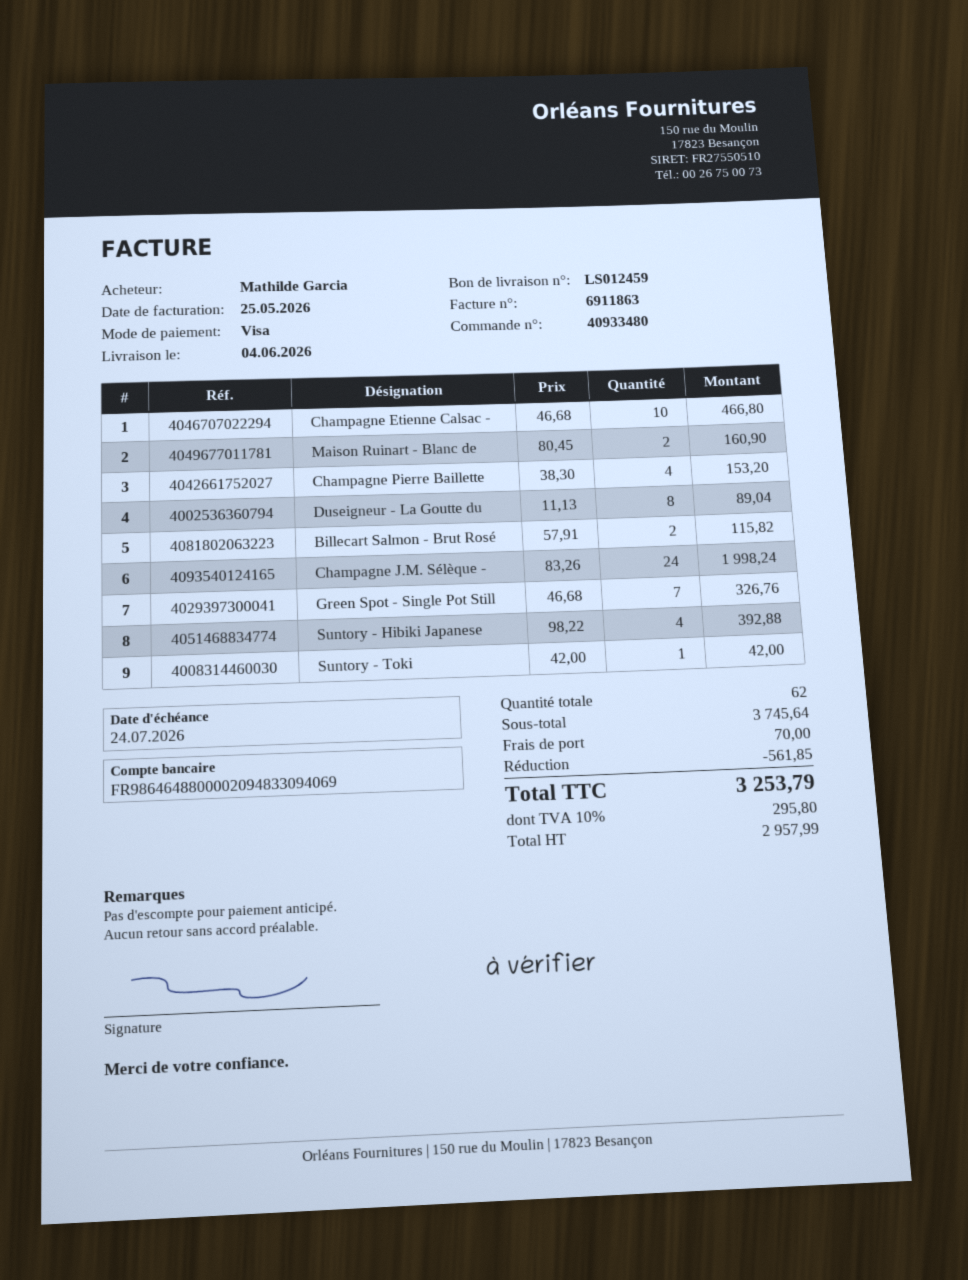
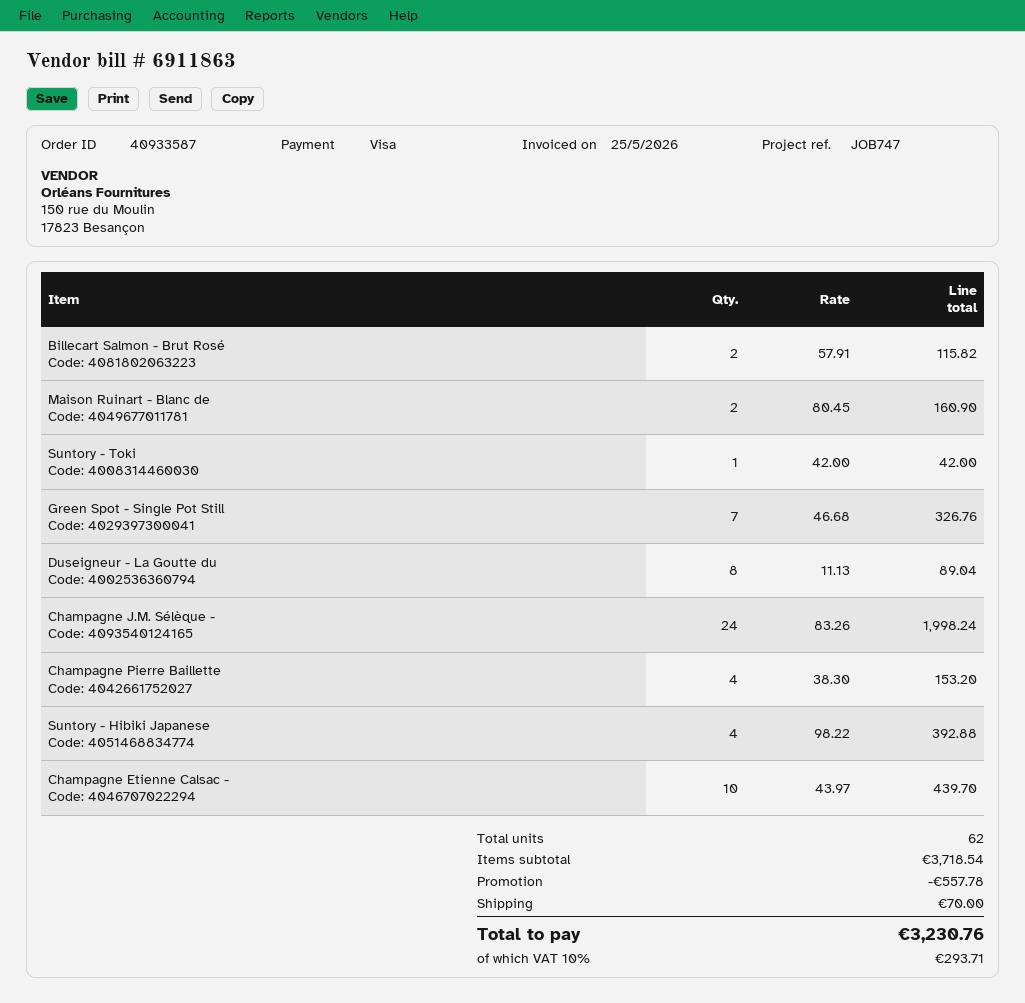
order number: 40933480 -> 40933587
Champagne Etienne Calsac -: 10 x 46.68 = 466.80 -> 10 x 43.97 = 439.70
subtotal: 3745.64 -> 3718.54
discount: 561.85 -> 557.78
tax: 10% = 295.80 -> 10% = 293.71
total: 3253.79 -> 3230.76

